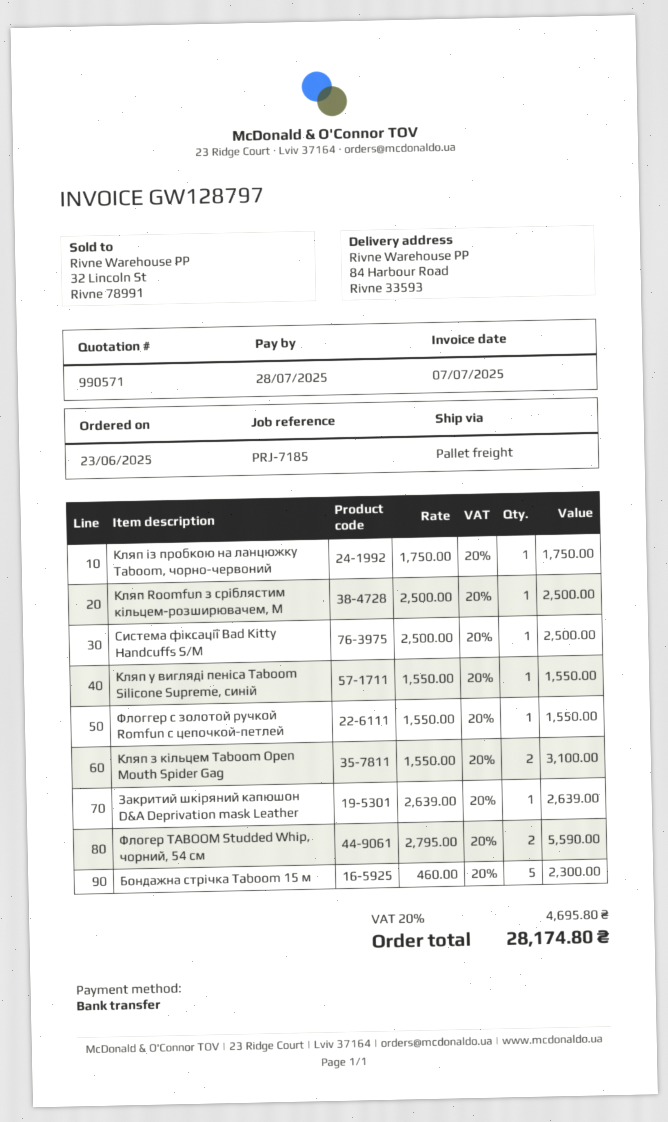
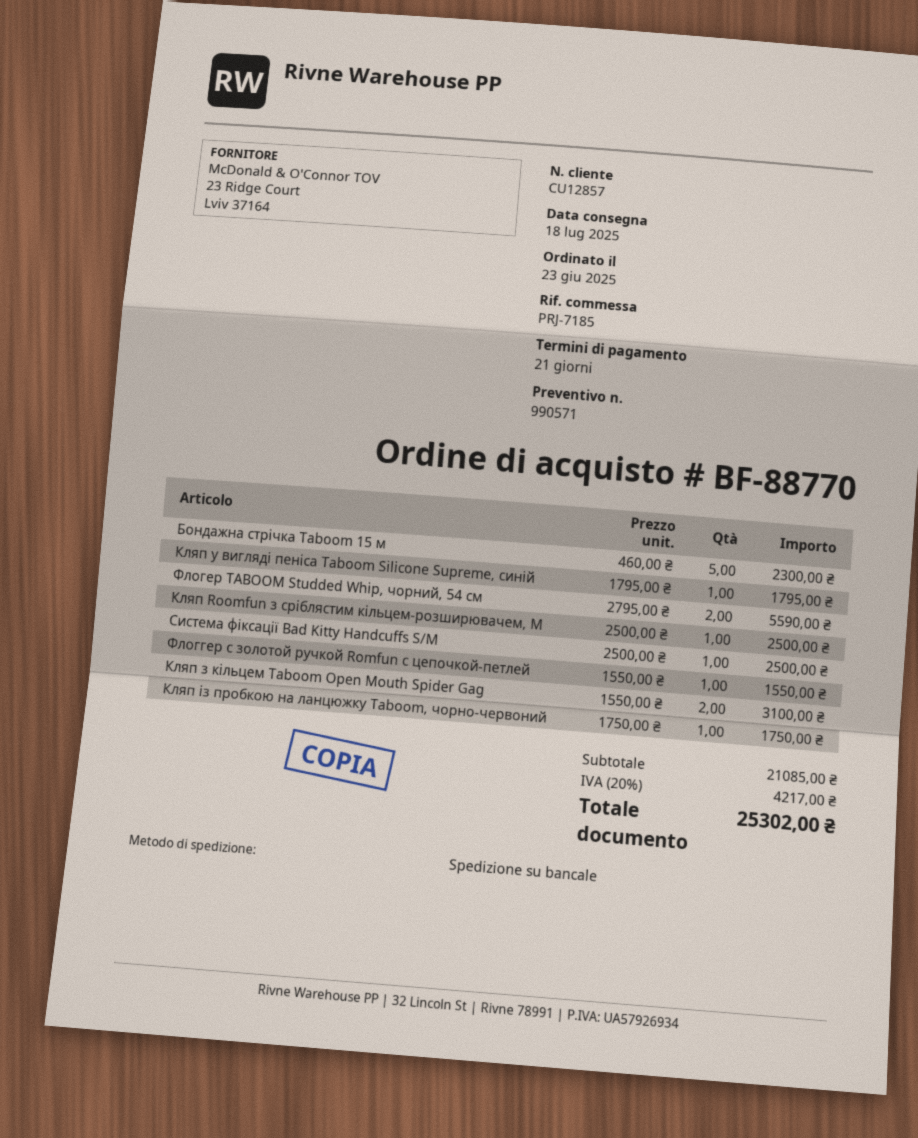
Кляп у вигляді пеніса Taboom Silicone Supreme, синій: 1 x 1550.00 = 1550.00 -> 1 x 1795.00 = 1795.00
Закритий шкіряний капюшон D&A Deprivation mask Leather: 1 x 2639.00 = 2639.00 -> none
tax: 20% = 4695.80 -> 20% = 4217.00
total: 28174.80 -> 25302.00

